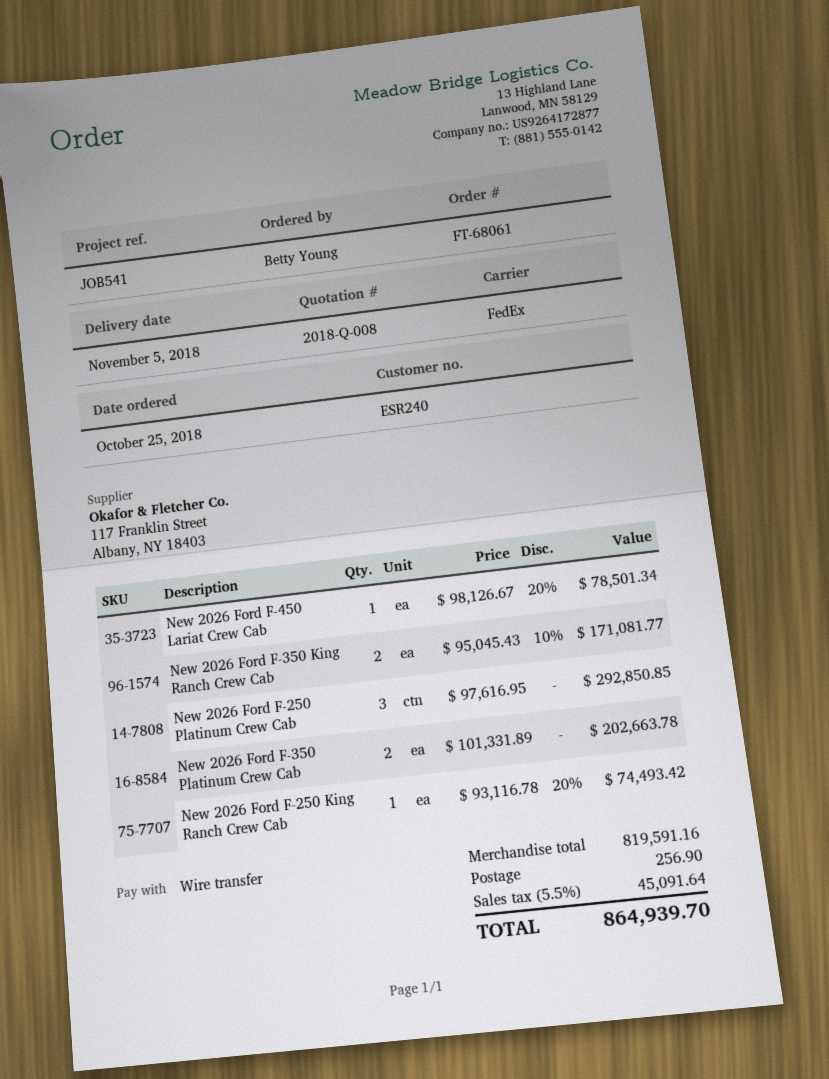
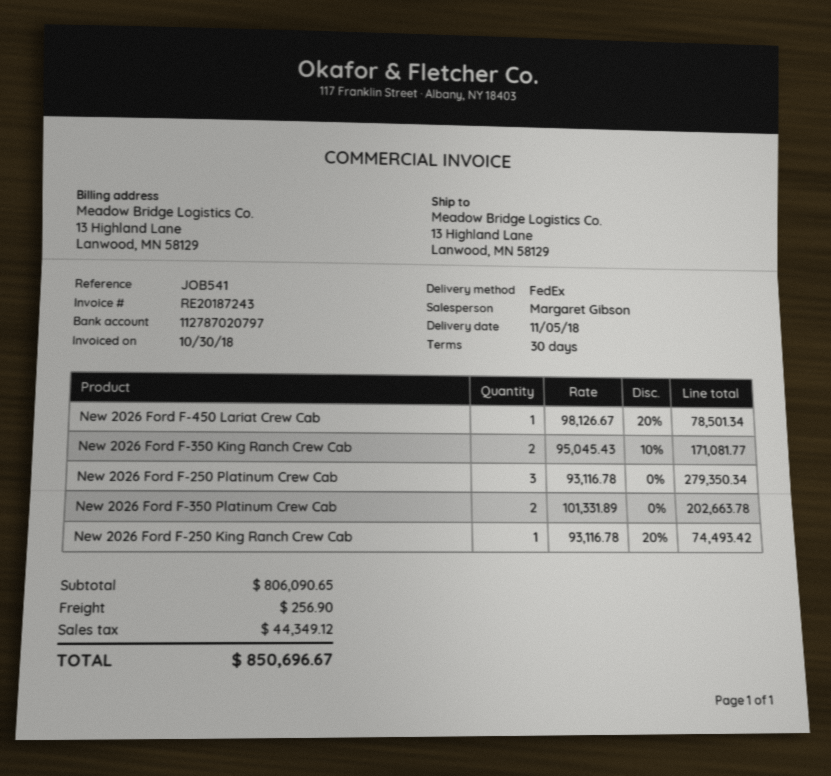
New 2026 Ford F-250 Platinum Crew Cab: 3 x 97616.95 = 292850.85 -> 3 x 93116.78 = 279350.34
subtotal: 819591.16 -> 806090.65
tax: 45091.64 -> 44349.12
total: 864939.70 -> 850696.67

